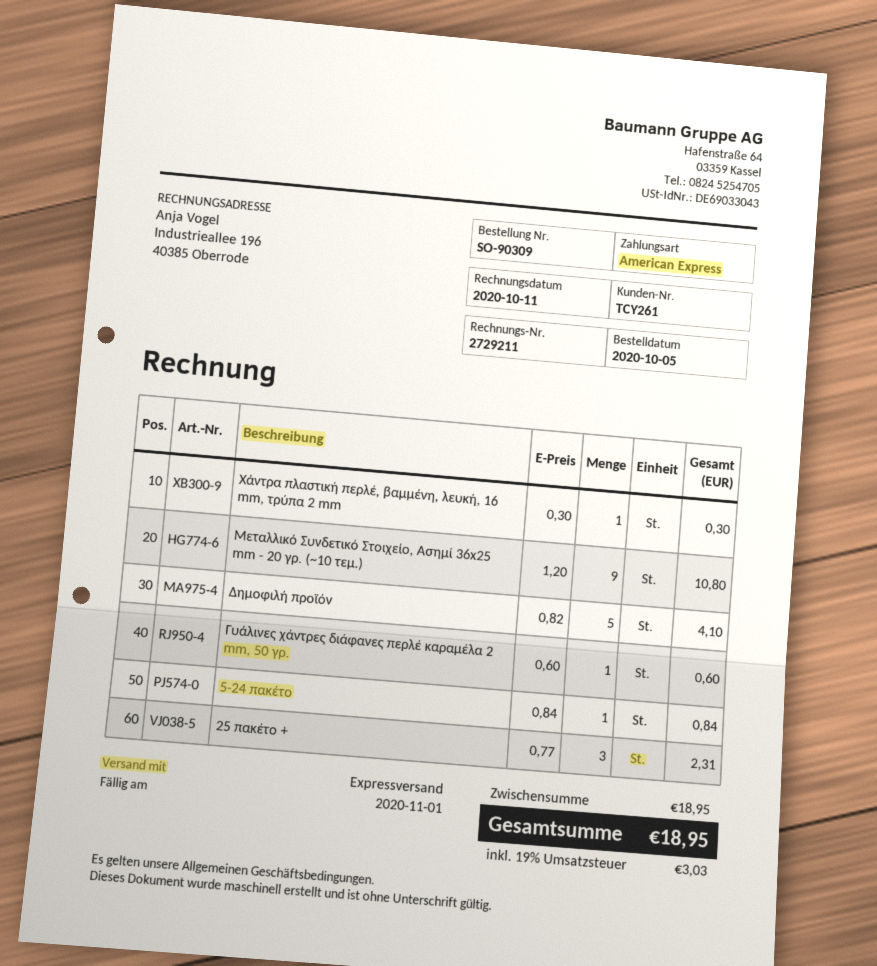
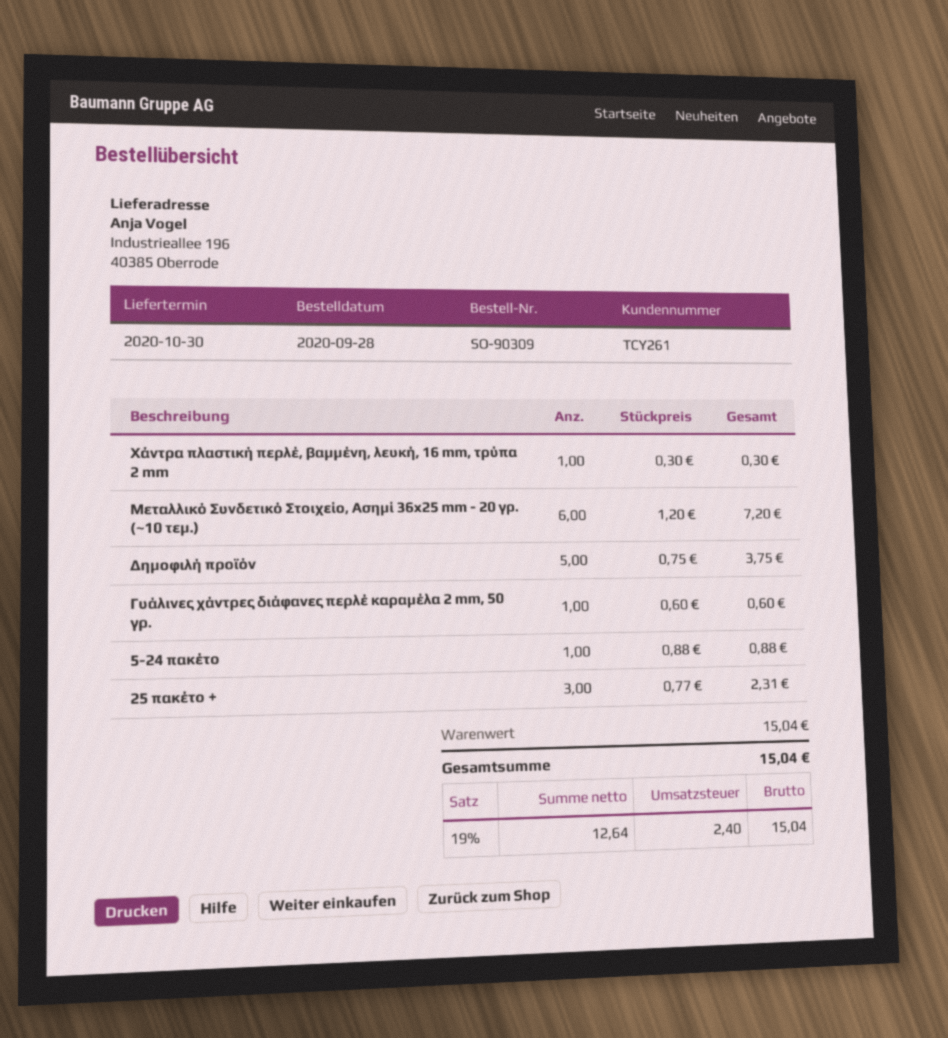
order date: 2020-10-05 -> 2020-09-28
Μεταλλικό Συνδετικό Στοιχείο, Ασημί 36x25 mm - 20 γρ. (~10 τεμ.): 9 x 1.20 = 10.80 -> 6 x 1.20 = 7.20
Δημοφιλή προϊόν: 5 x 0.82 = 4.10 -> 5 x 0.75 = 3.75
5-24 πακέτο: 1 x 0.84 = 0.84 -> 1 x 0.88 = 0.88
subtotal: 18.95 -> 15.04
tax: 19% = 3.03 -> 19% = 2.40
total: 18.95 -> 15.04

